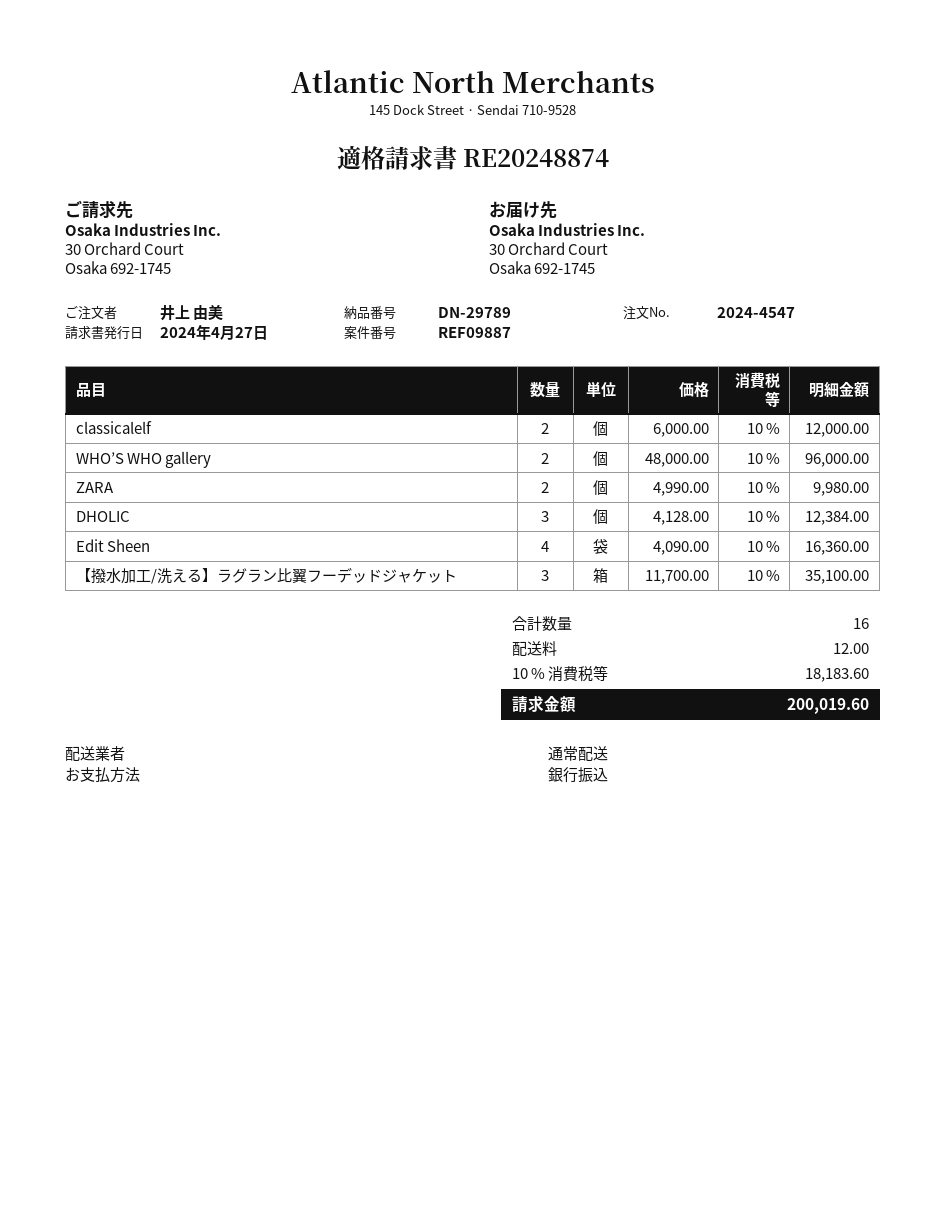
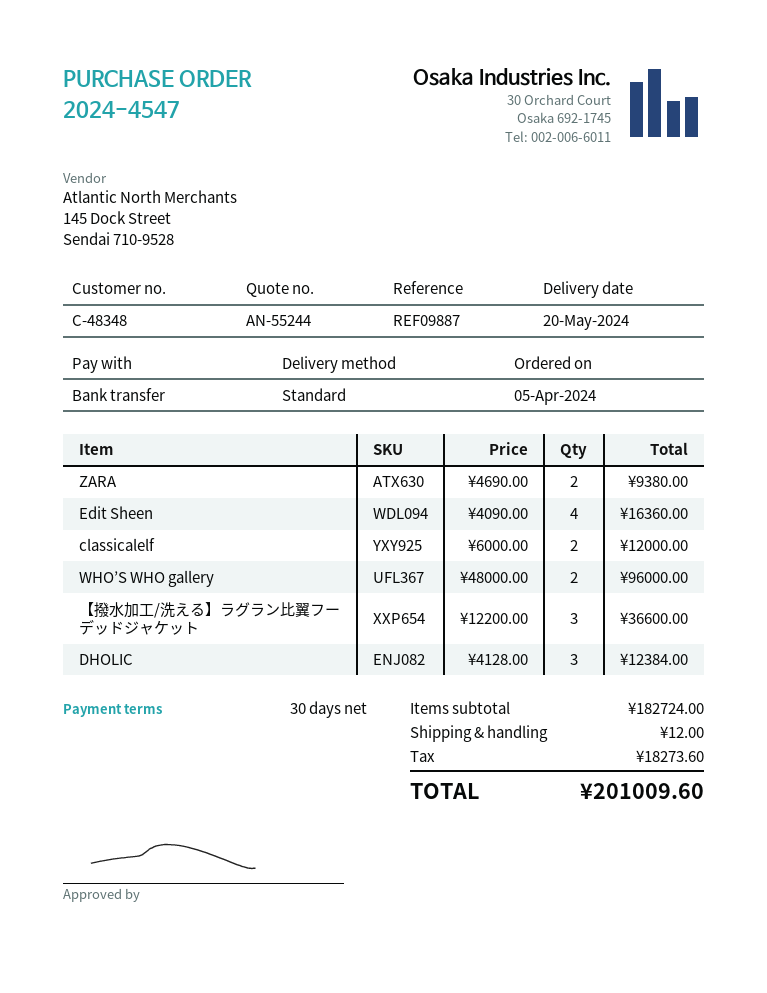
ZARA: 2 x 4990.00 = 9980.00 -> 2 x 4690.00 = 9380.00
【撥水加工/洗える】ラグラン比翼フーデッドジャケット: 3 x 11700.00 = 35100.00 -> 3 x 12200.00 = 36600.00
tax: 18183.60 -> 18273.60
total: 200019.60 -> 201009.60

